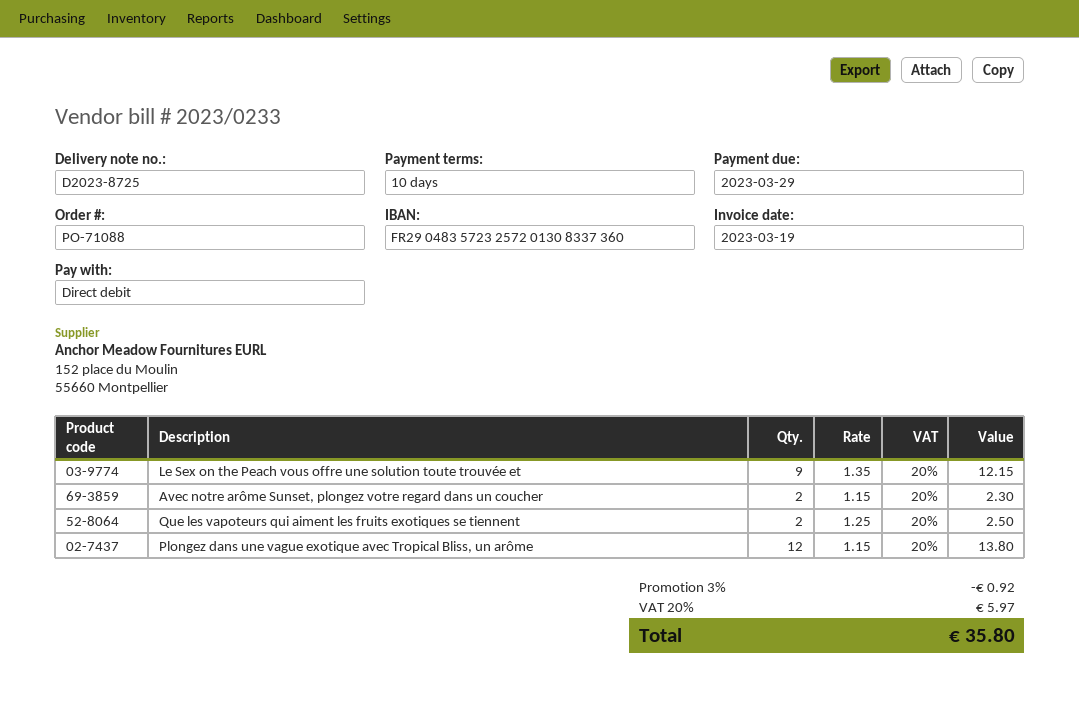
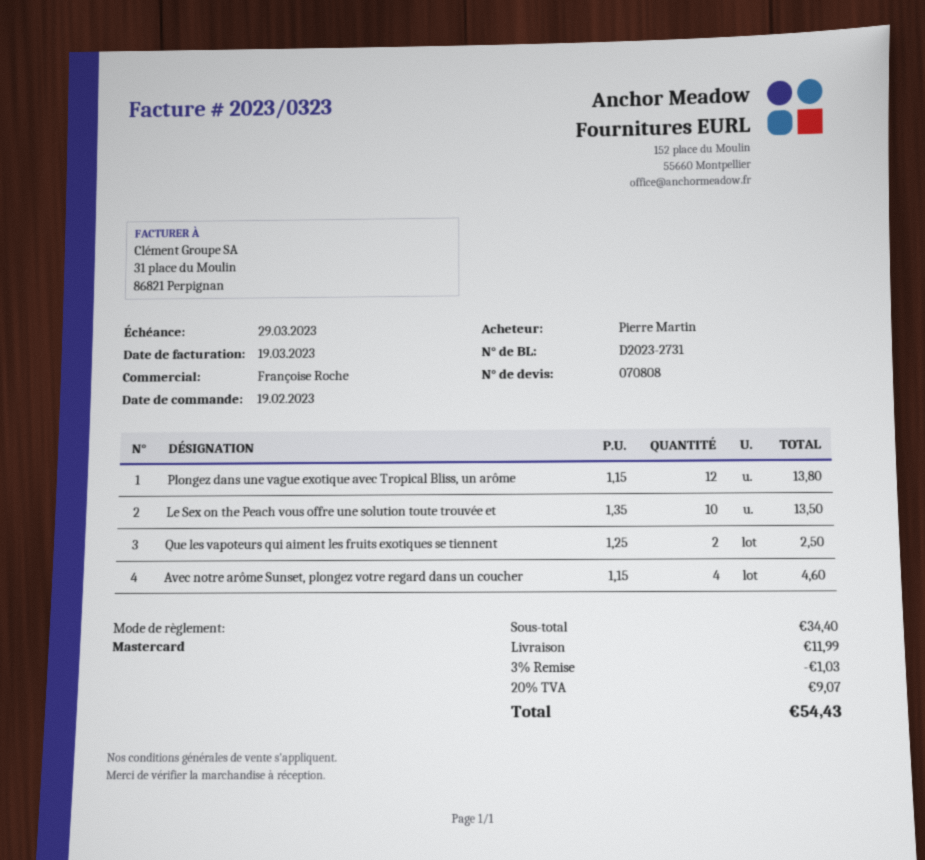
delivery note number: D2023-8725 -> D2023-2731
invoice number: 2023/0233 -> 2023/0323
payment method: direct debit -> Mastercard
Le Sex on the Peach vous offre une solution toute trouvée et: 9 x 1.35 = 12.15 -> 10 x 1.35 = 13.50
Avec notre arôme Sunset, plongez votre regard dans un coucher: 2 x 1.15 = 2.30 -> 4 x 1.15 = 4.60
discount: 3% = 0.92 -> 3% = 1.03
shipping: none -> 11.99
tax: 20% = 5.97 -> 20% = 9.07
total: 35.80 -> 54.43

